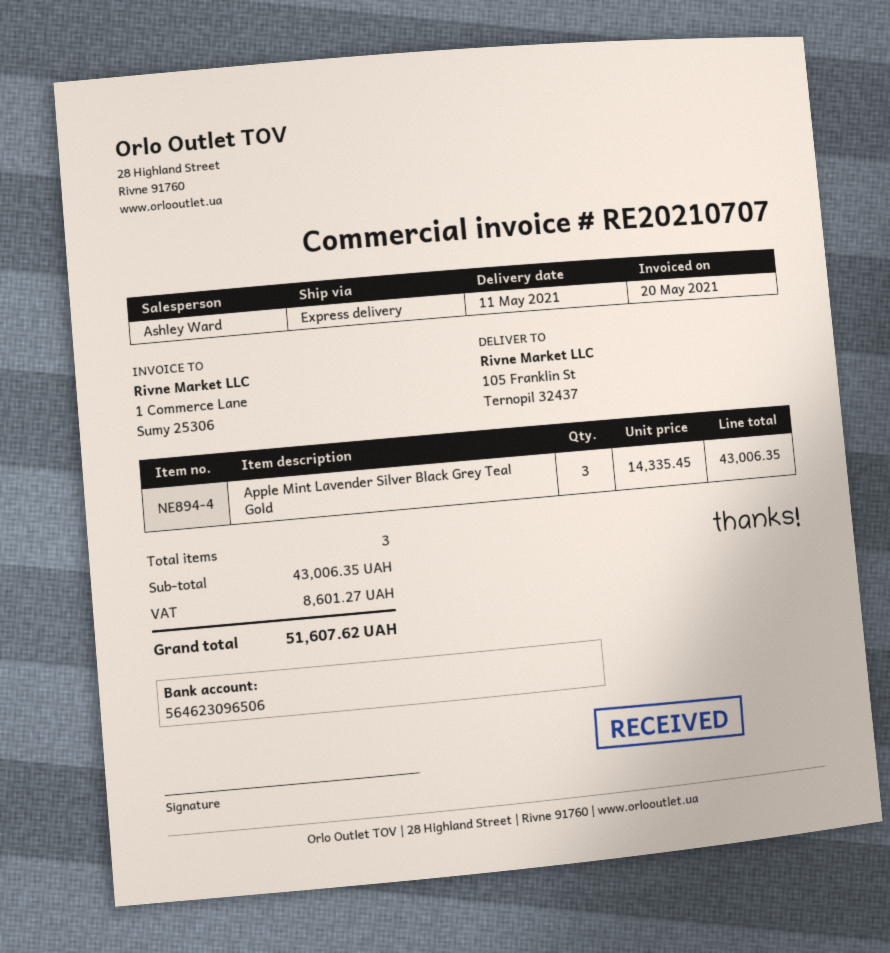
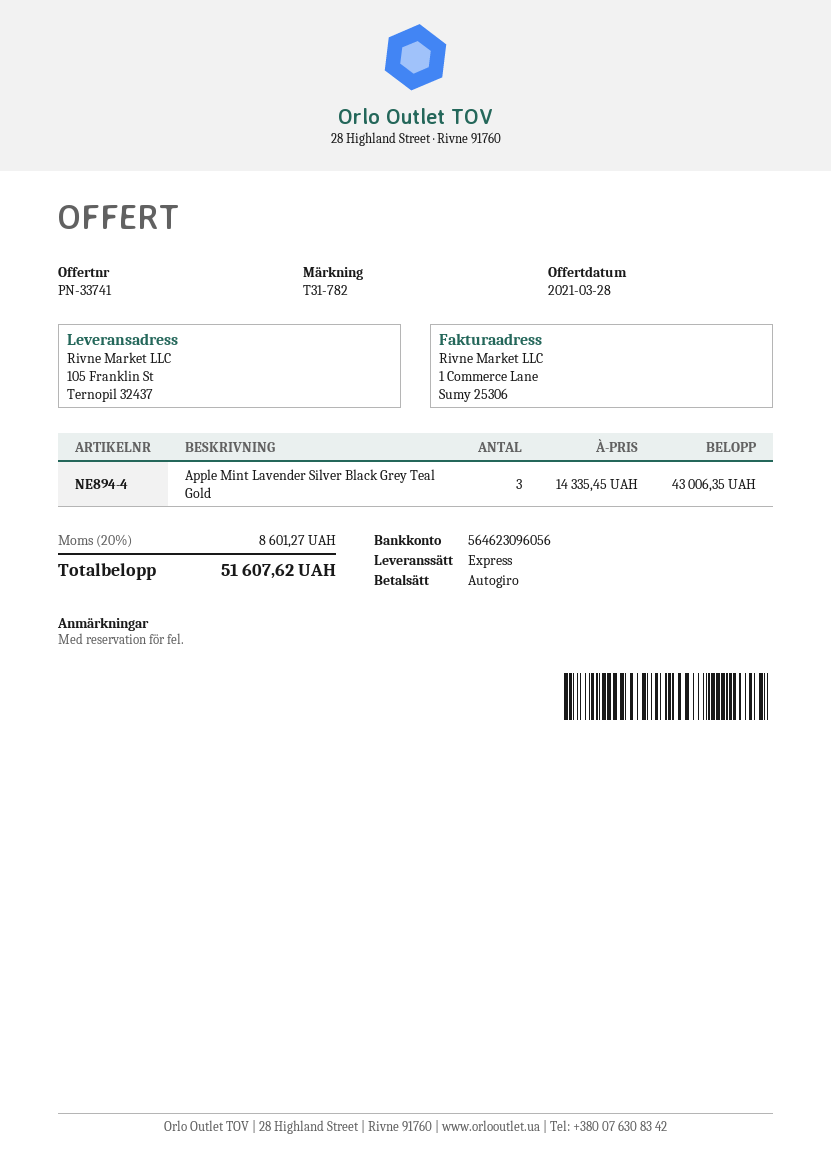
bank account: 564623096506 -> 564623096056

